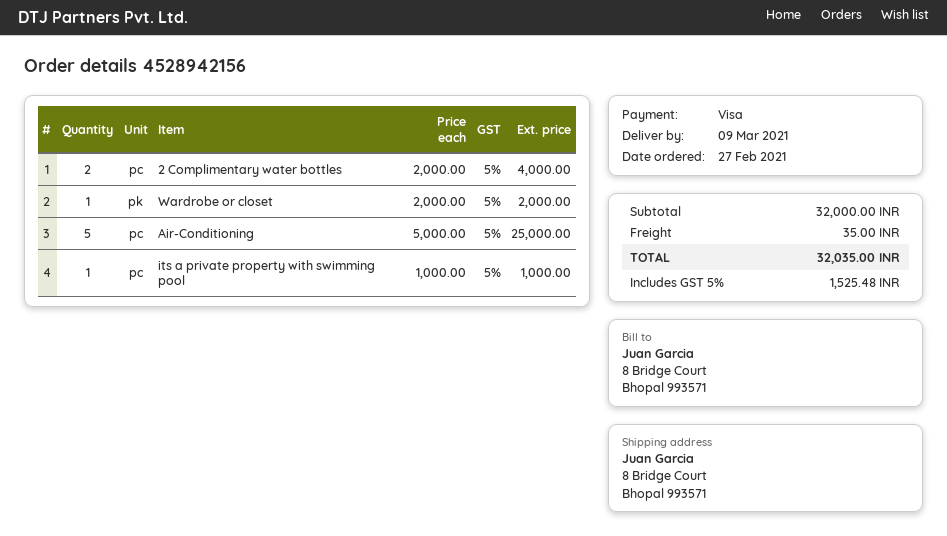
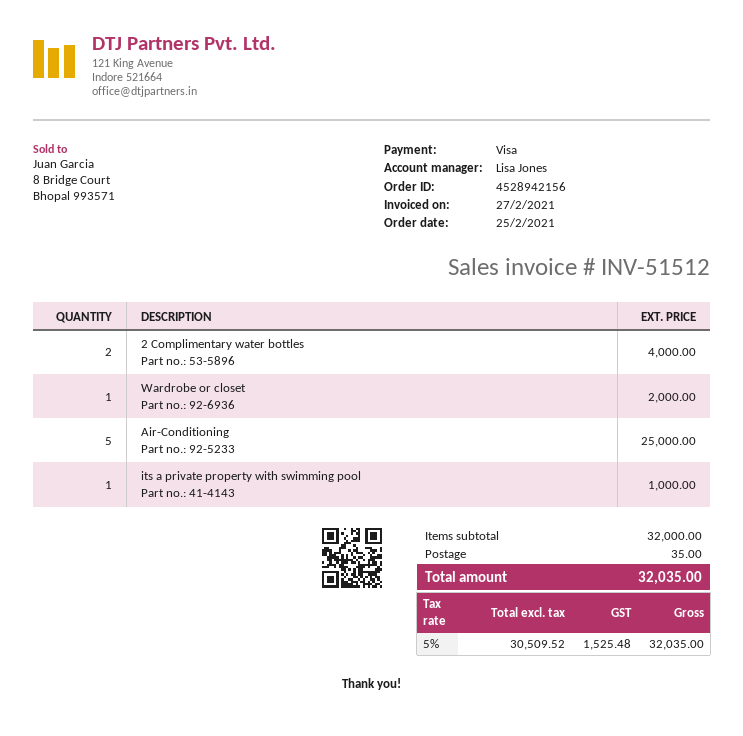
order date: 2021-02-27 -> 2021-02-25

